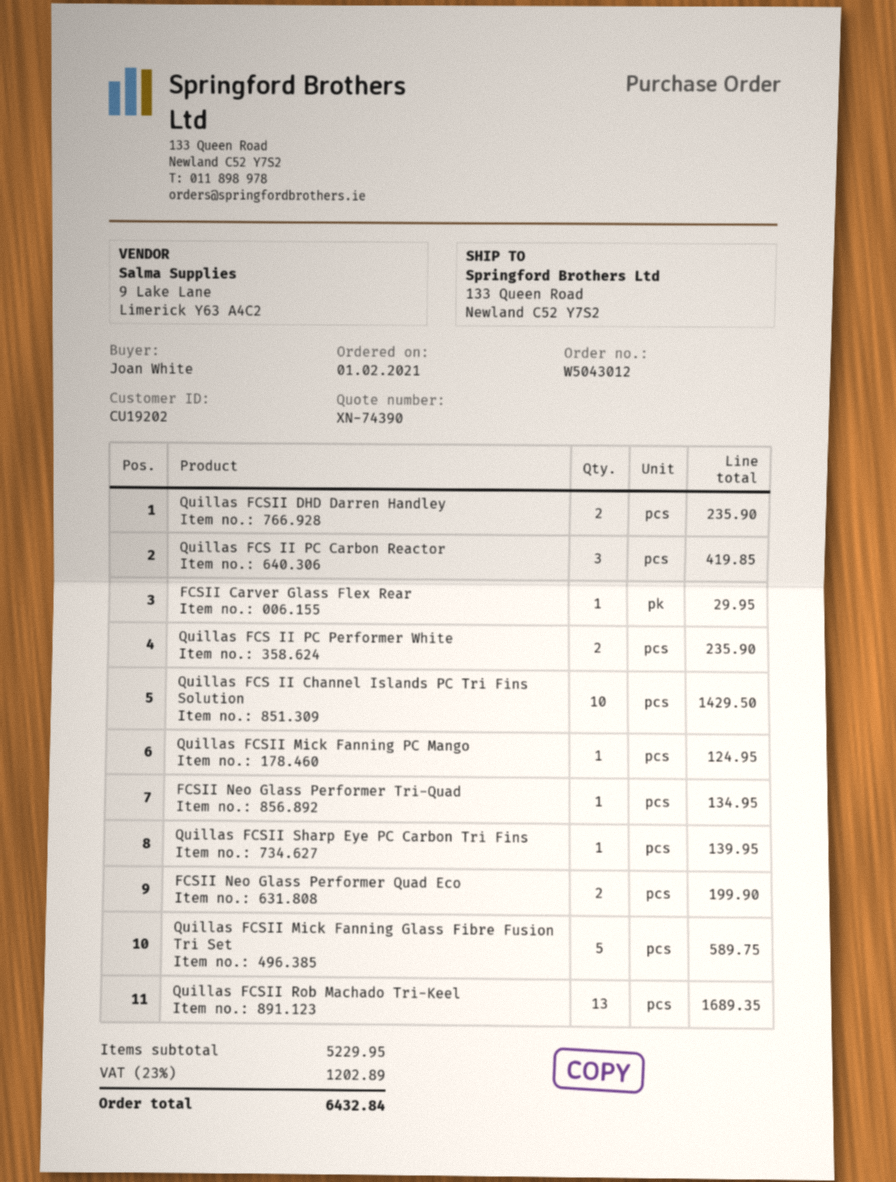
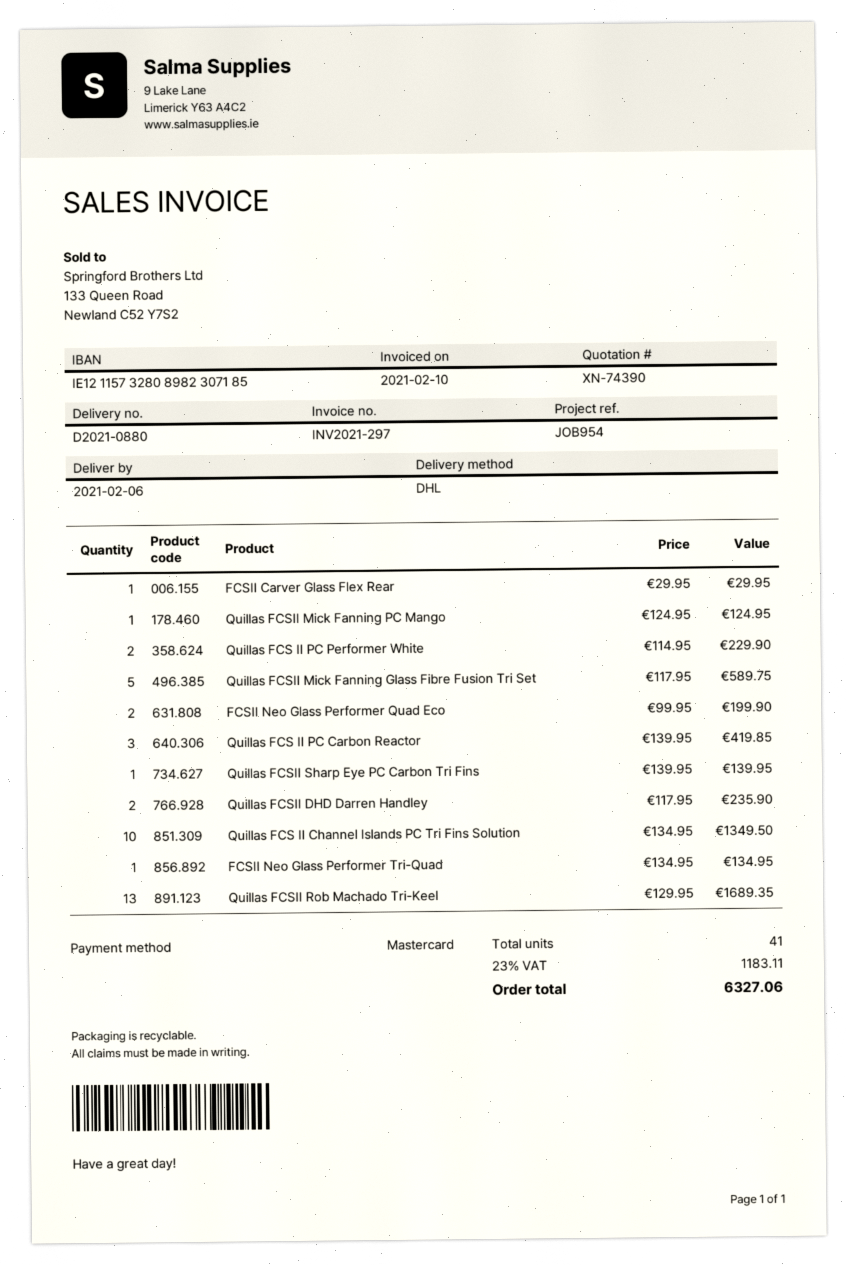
Quillas FCS II PC Performer White: 2 for 235.90 -> 2 for 229.90
Quillas FCS II Channel Islands PC Tri Fins Solution: 10 for 1429.50 -> 10 for 1349.50
tax: 23% = 1202.89 -> 23% = 1183.11
total: 6432.84 -> 6327.06

